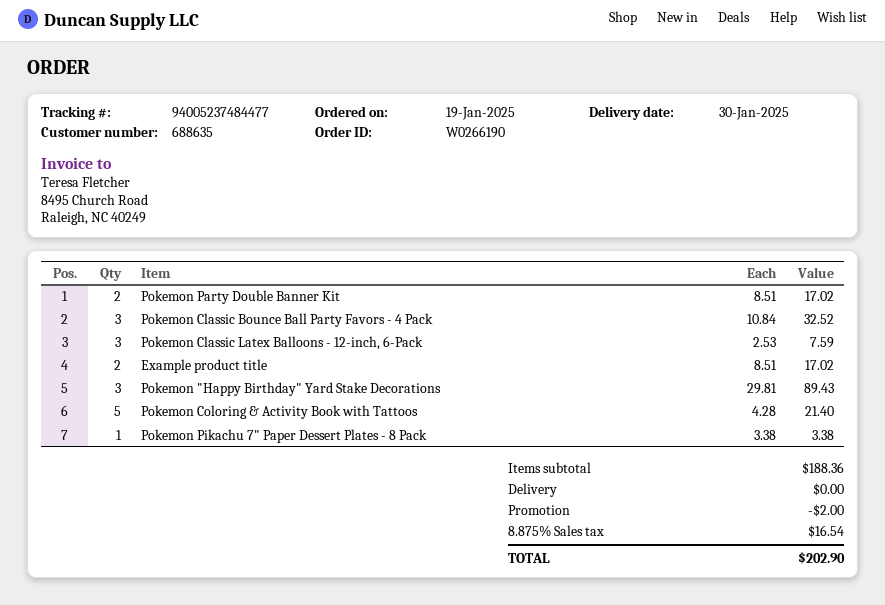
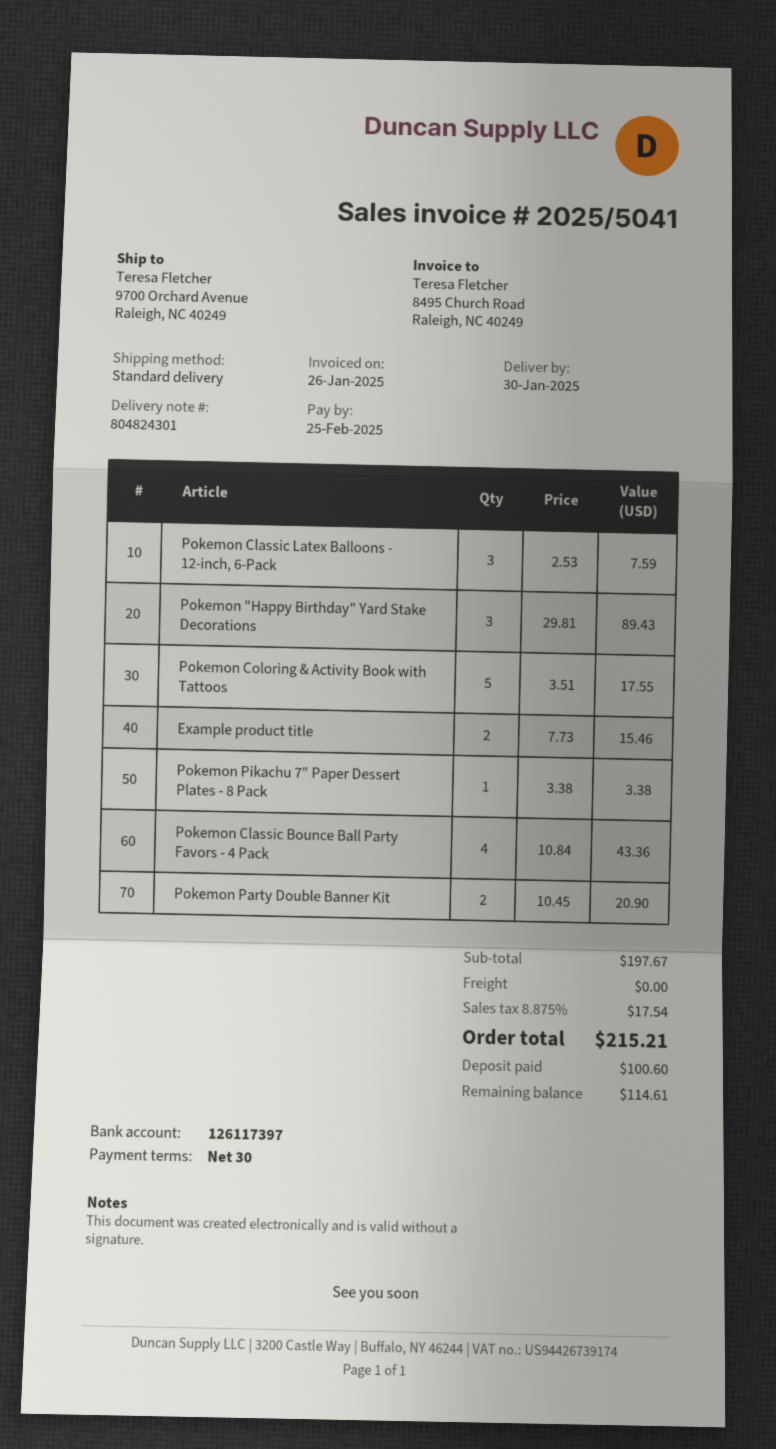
Pokemon Party Double Banner Kit: 2 x 8.51 = 17.02 -> 2 x 10.45 = 20.90
Pokemon Classic Bounce Ball Party Favors - 4 Pack: 3 x 10.84 = 32.52 -> 4 x 10.84 = 43.36
Example product title: 2 x 8.51 = 17.02 -> 2 x 7.73 = 15.46
Pokemon Coloring & Activity Book with Tattoos: 5 x 4.28 = 21.40 -> 5 x 3.51 = 17.55
subtotal: 188.36 -> 197.67
discount: 2.00 -> none
tax: 8.875% = 16.54 -> 8.875% = 17.54
total: 202.90 -> 215.21

